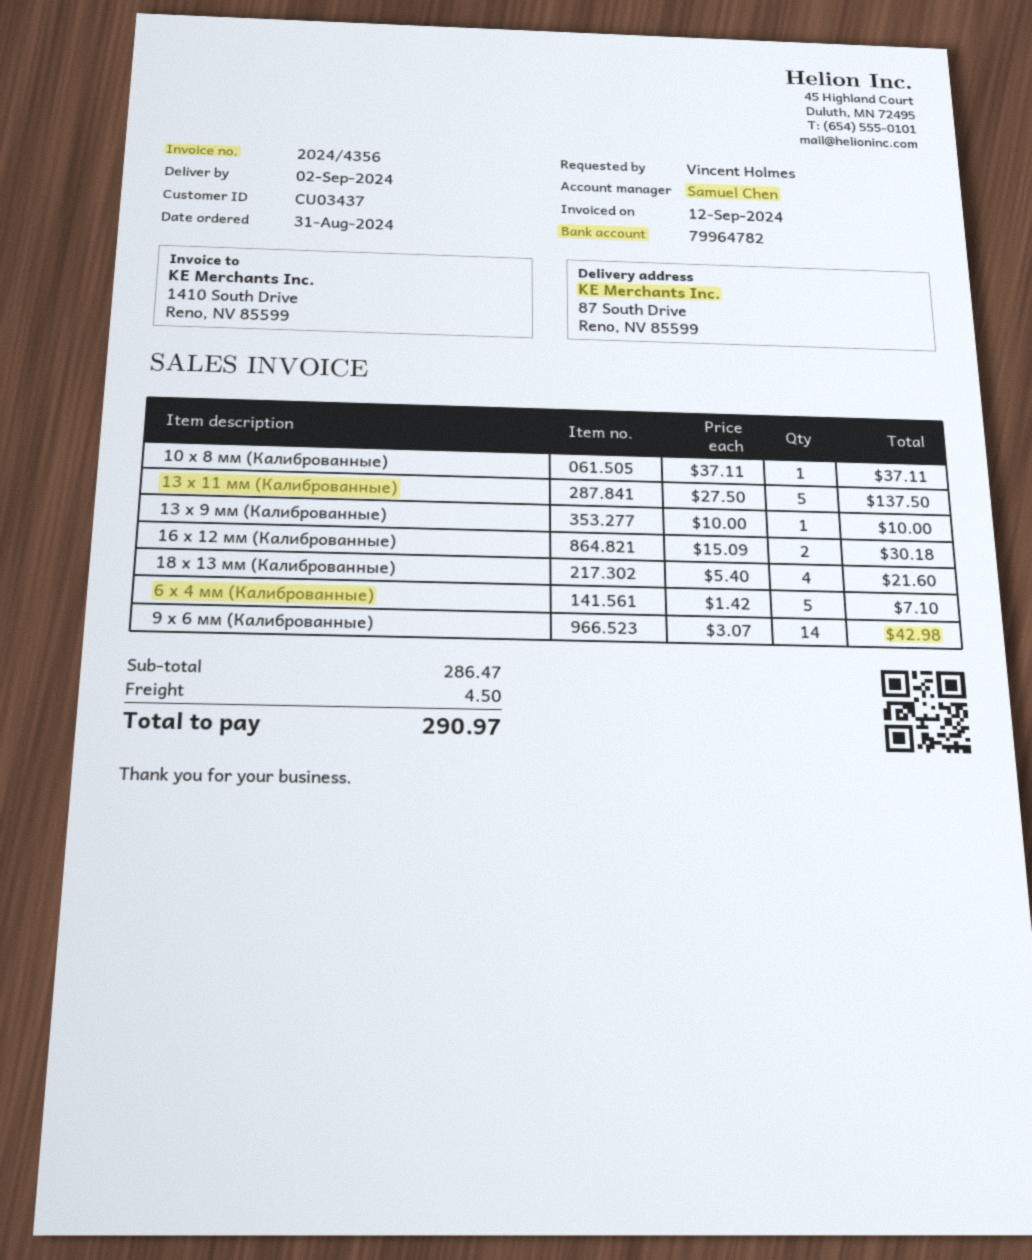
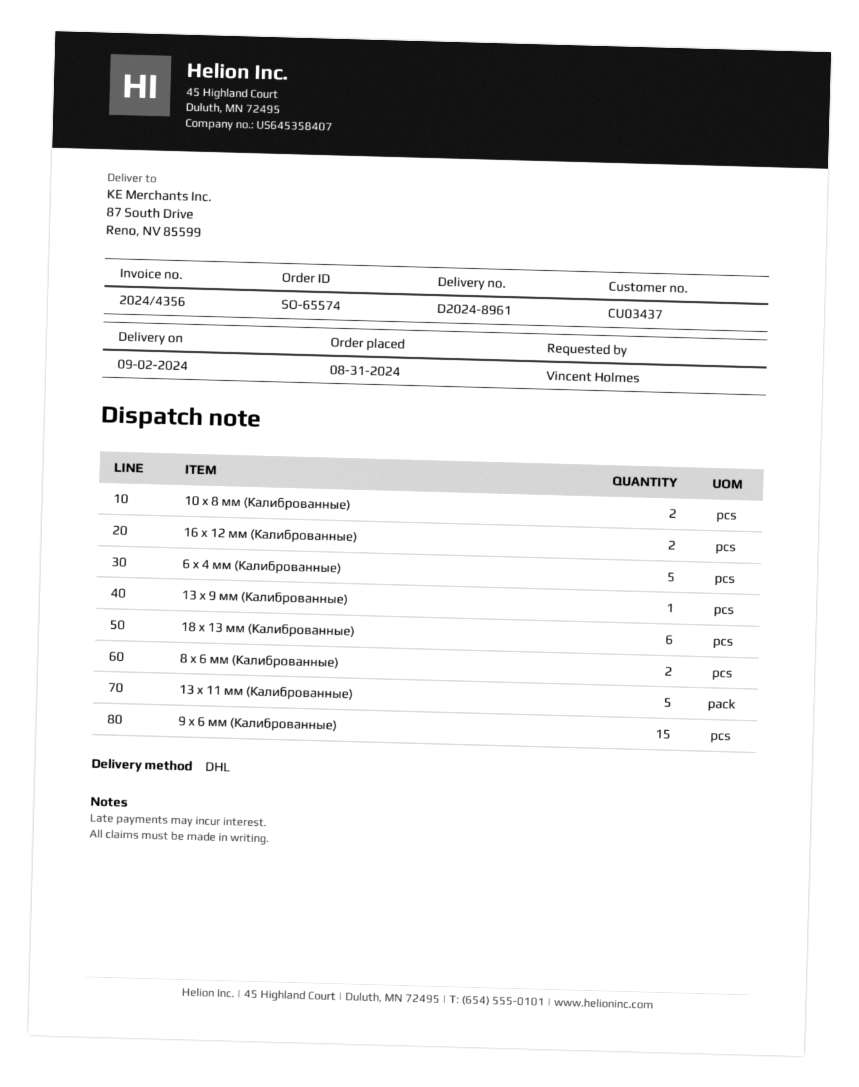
10 x 8 мм (Калиброванные): 1 -> 2
18 x 13 мм (Калиброванные): 4 -> 6
9 x 6 мм (Калиброванные): 14 -> 15
8 x 6 мм (Калиброванные): none -> 2

